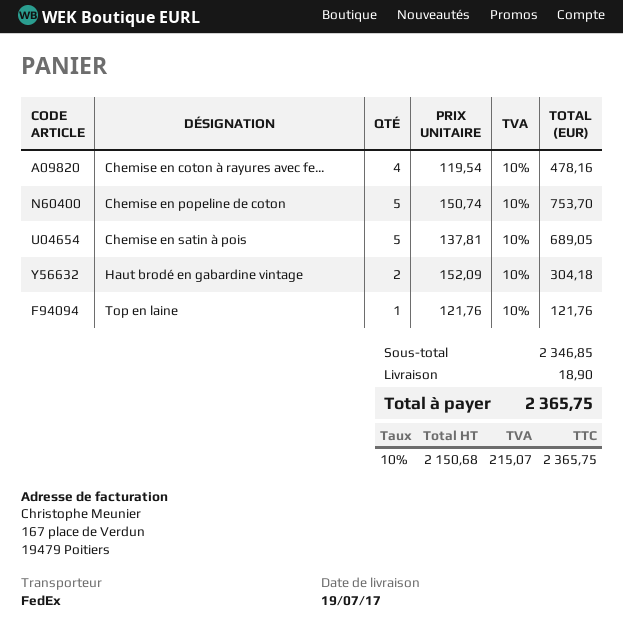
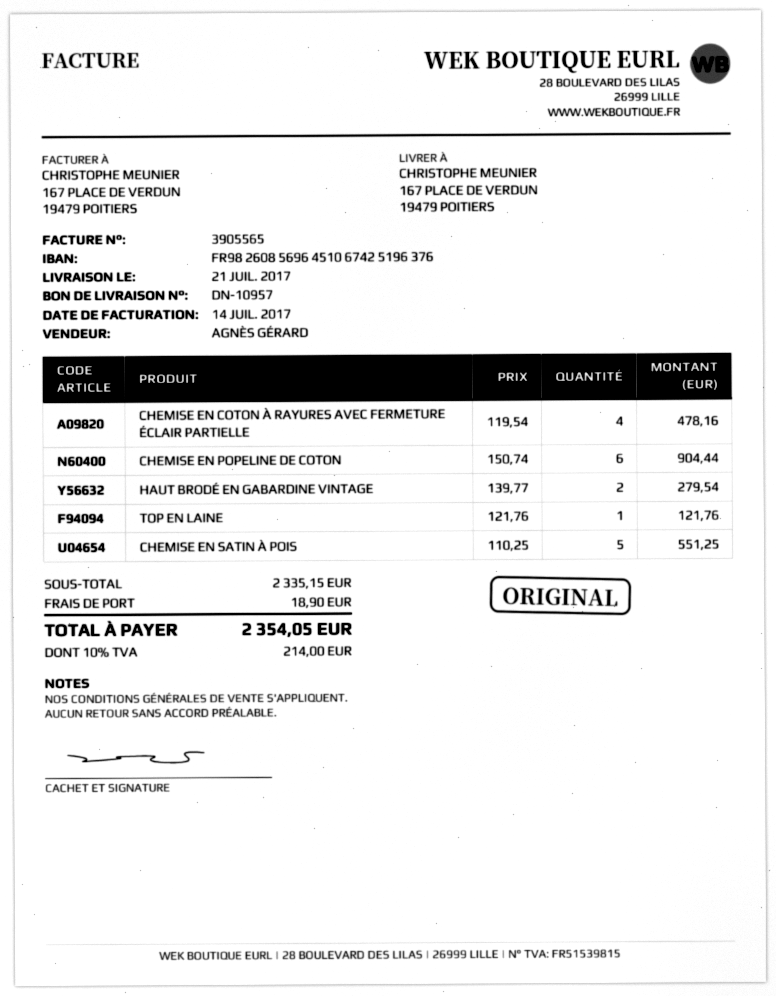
delivery date: 2017-07-19 -> 2017-07-21
Chemise en popeline de coton: 5 x 150.74 = 753.70 -> 6 x 150.74 = 904.44
Chemise en satin à pois: 5 x 137.81 = 689.05 -> 5 x 110.25 = 551.25
Haut brodé en gabardine vintage: 2 x 152.09 = 304.18 -> 2 x 139.77 = 279.54
subtotal: 2346.85 -> 2335.15
tax: 10% = 215.07 -> 10% = 214.00
total: 2365.75 -> 2354.05

